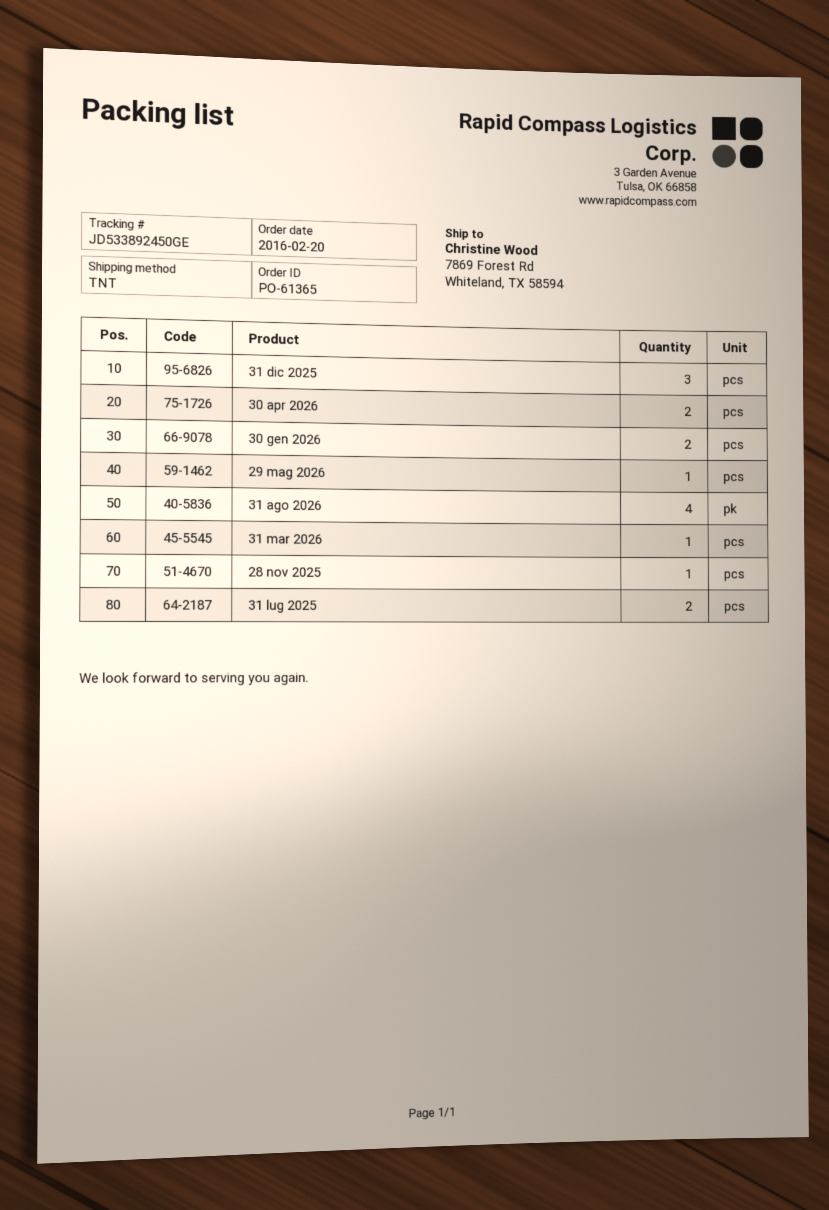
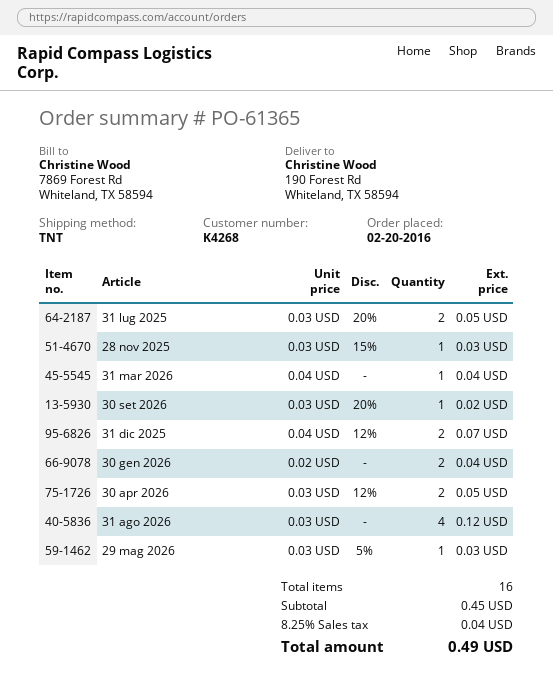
ship to: 7869 Forest Rd, Whiteland, TX 58594 -> 190 Forest Rd, Whiteland, TX 58594
31 dic 2025: 3 -> 2
30 set 2026: none -> 1

